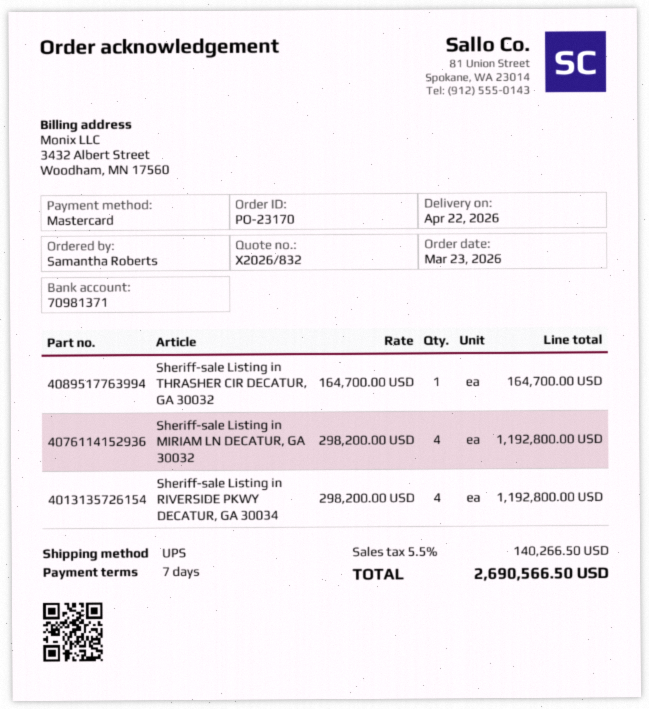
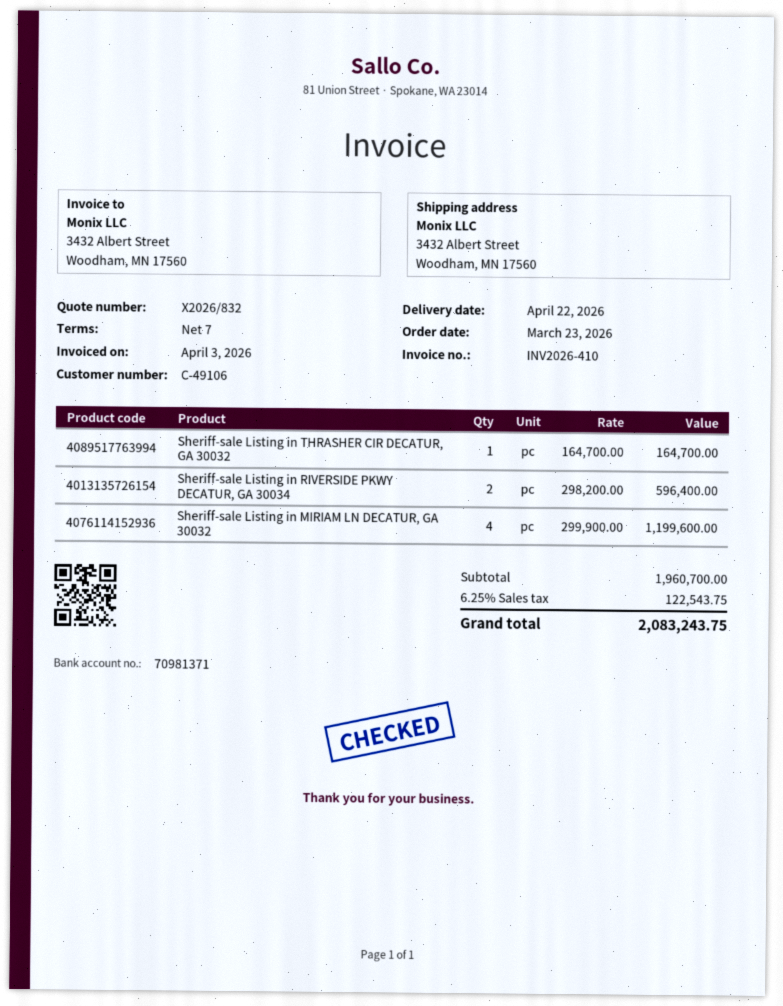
Sheriff-sale Listing in MIRIAM LN DECATUR, GA 30032: 4 x 298200.00 = 1192800.00 -> 4 x 299900.00 = 1199600.00
Sheriff-sale Listing in RIVERSIDE PKWY DECATUR, GA 30034: 4 x 298200.00 = 1192800.00 -> 2 x 298200.00 = 596400.00
tax: 5.5% = 140266.50 -> 6.25% = 122543.75
total: 2690566.50 -> 2083243.75

